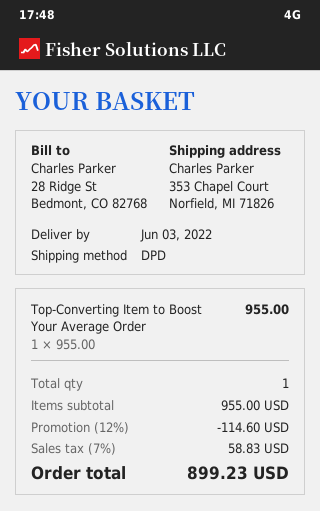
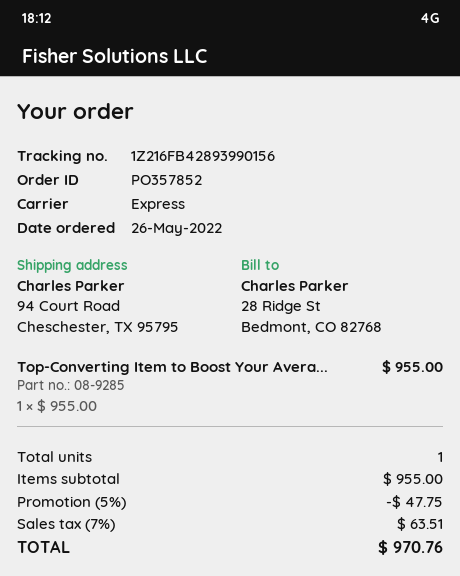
shipping method: DPD -> express
ship to: 353 Chapel Court, Norfield, MI 71826 -> 94 Court Road, Cheschester, TX 95795
discount: 12% = 114.60 -> 5% = 47.75
tax: 7% = 58.83 -> 7% = 63.51
total: 899.23 -> 970.76

